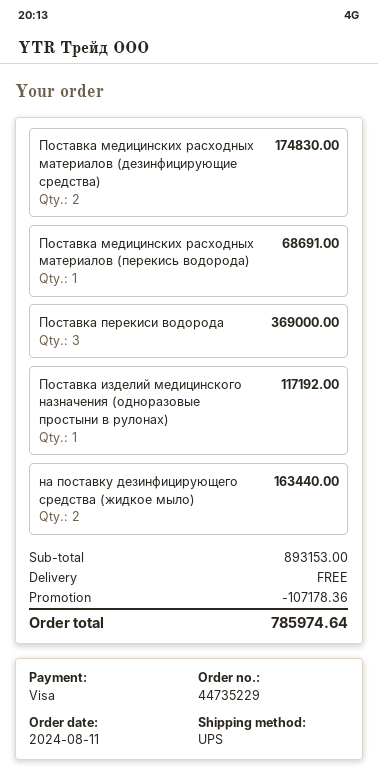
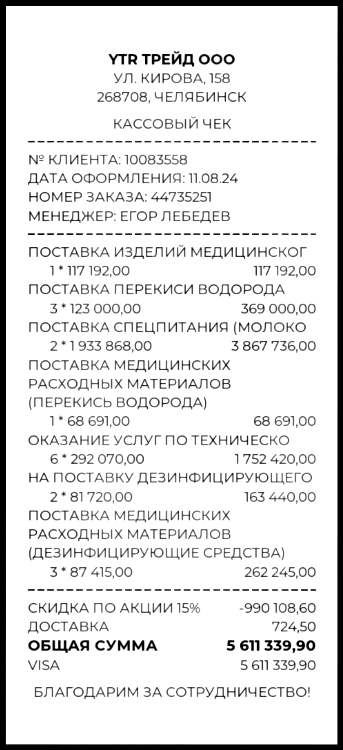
order number: 44735229 -> 44735251
Поставка медицинских расходных материалов (дезинфицирующие средства): 2 for 174830.00 -> 3 for 262245.00
ПОСТАВКА СПЕЦПИТАНИЯ (МОЛОКО: none -> 2 for 3867736.00
ОКАЗАНИЕ УСЛУГ ПО ТЕХНИЧЕСКО: none -> 6 for 1752420.00
discount: 107178.36 -> 990108.60
shipping: 0.00 -> 724.50
total: 785974.64 -> 5611339.90

